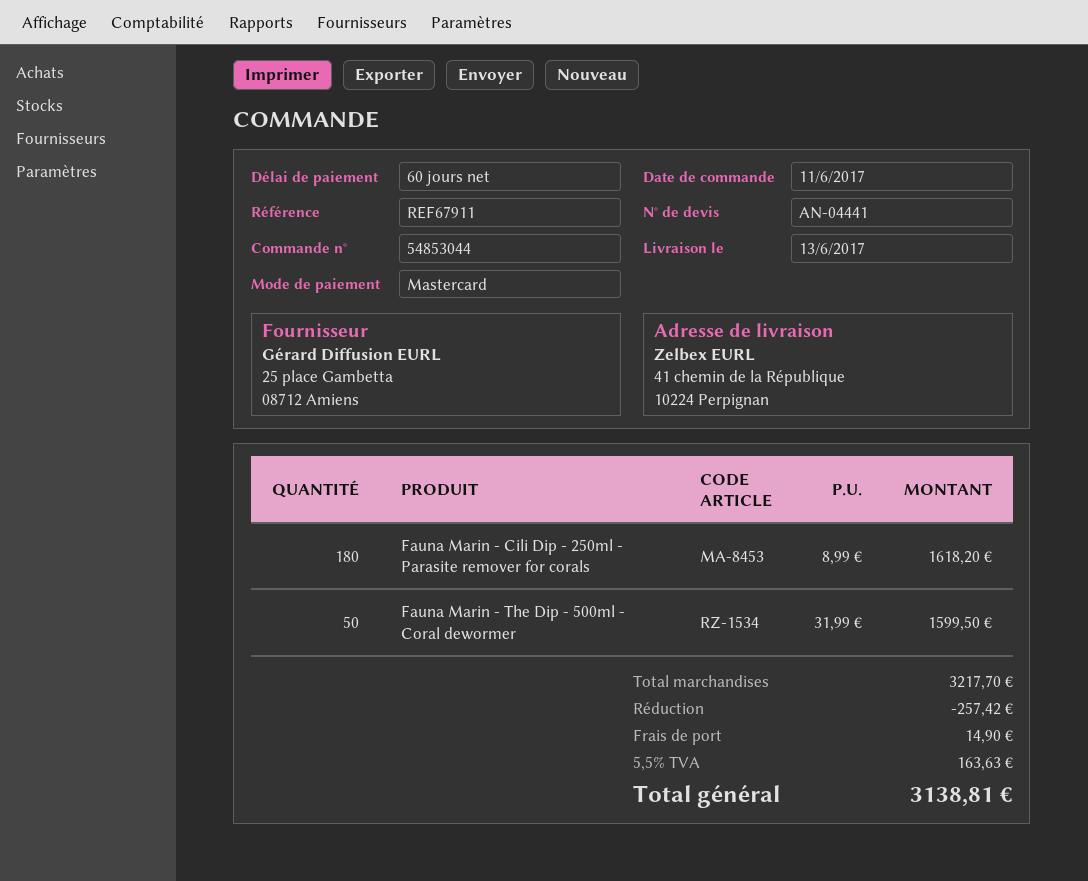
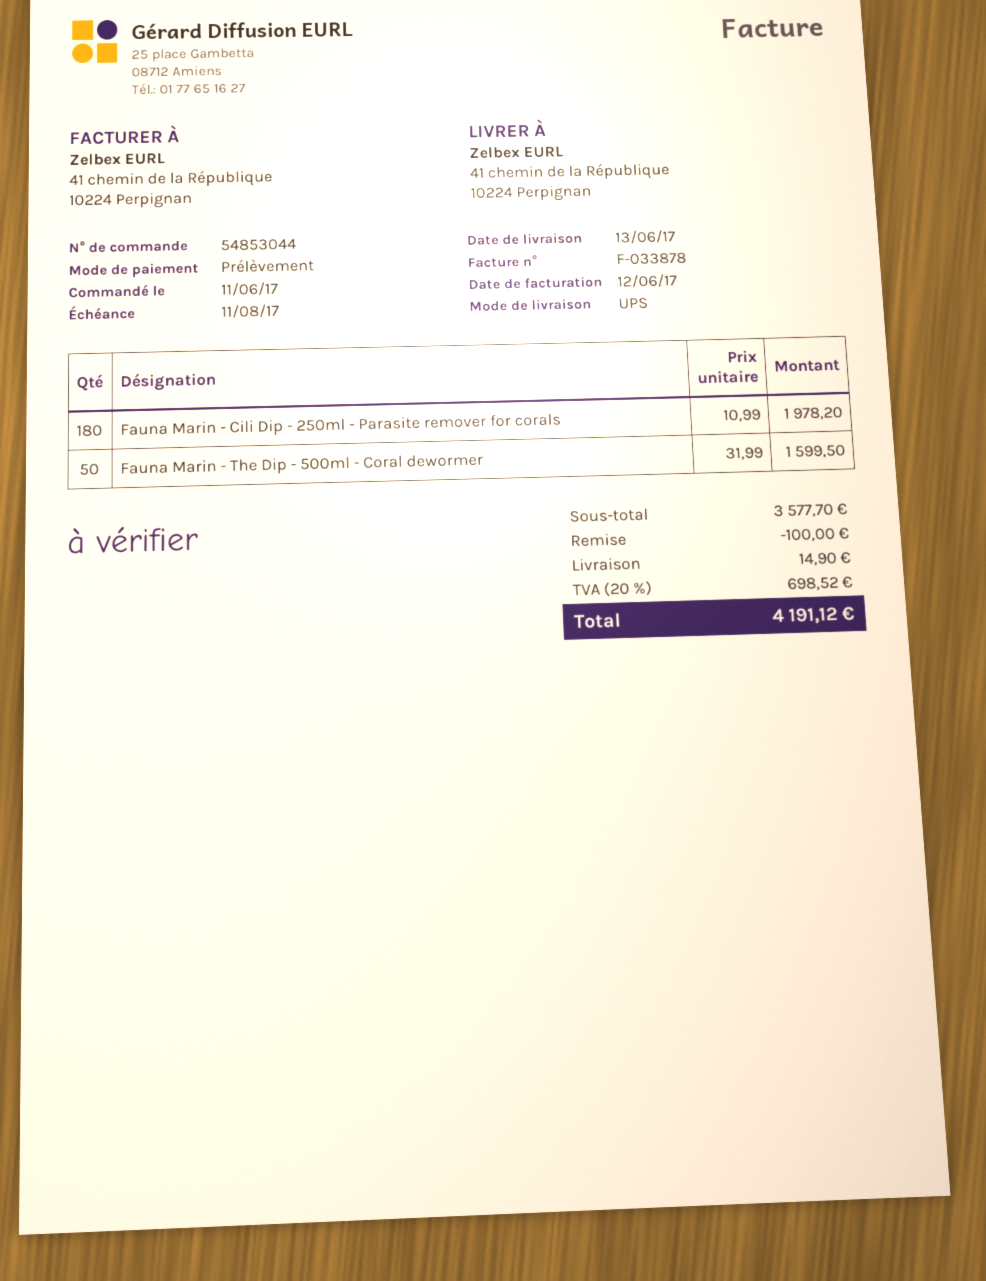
payment method: Mastercard -> direct debit
Fauna Marin - Cili Dip - 250ml - Parasite remover for corals: 180 x 8.99 = 1618.20 -> 180 x 10.99 = 1978.20
subtotal: 3217.70 -> 3577.70
discount: 257.42 -> 100.00
tax: 5.5% = 163.63 -> 20% = 698.52
total: 3138.81 -> 4191.12

